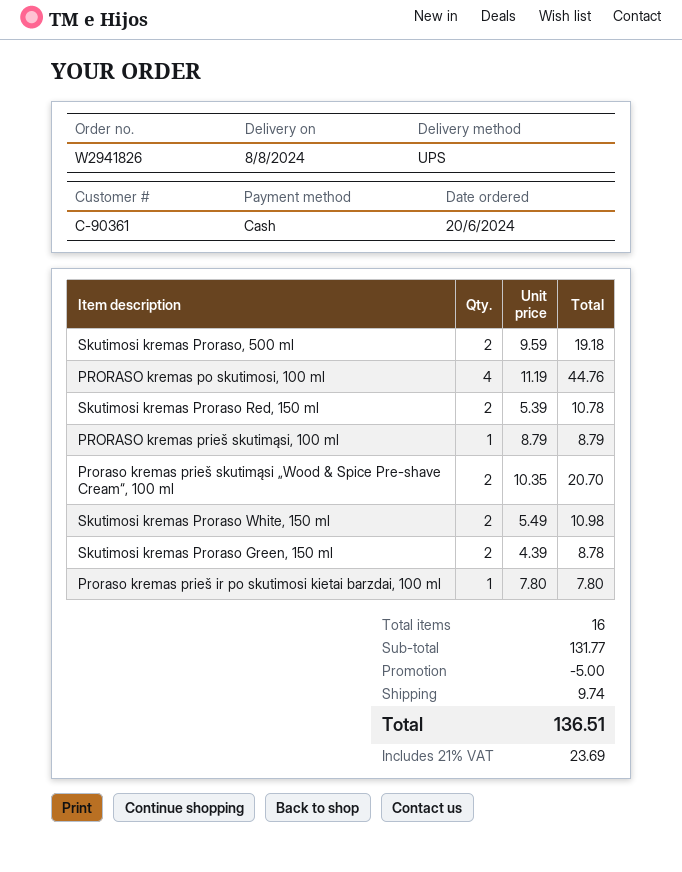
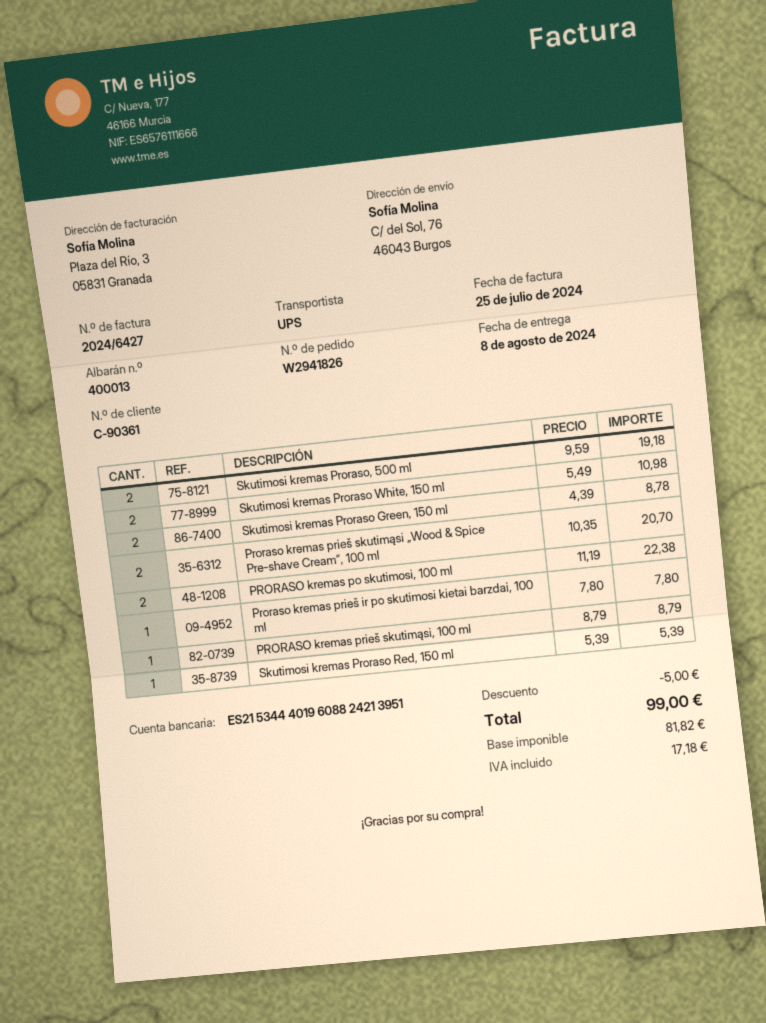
PRORASO kremas po skutimosi, 100 ml: 4 x 11.19 = 44.76 -> 2 x 11.19 = 22.38
Skutimosi kremas Proraso Red, 150 ml: 2 x 5.39 = 10.78 -> 1 x 5.39 = 5.39
shipping: 9.74 -> none
tax: 23.69 -> 17.18
total: 136.51 -> 99.00

